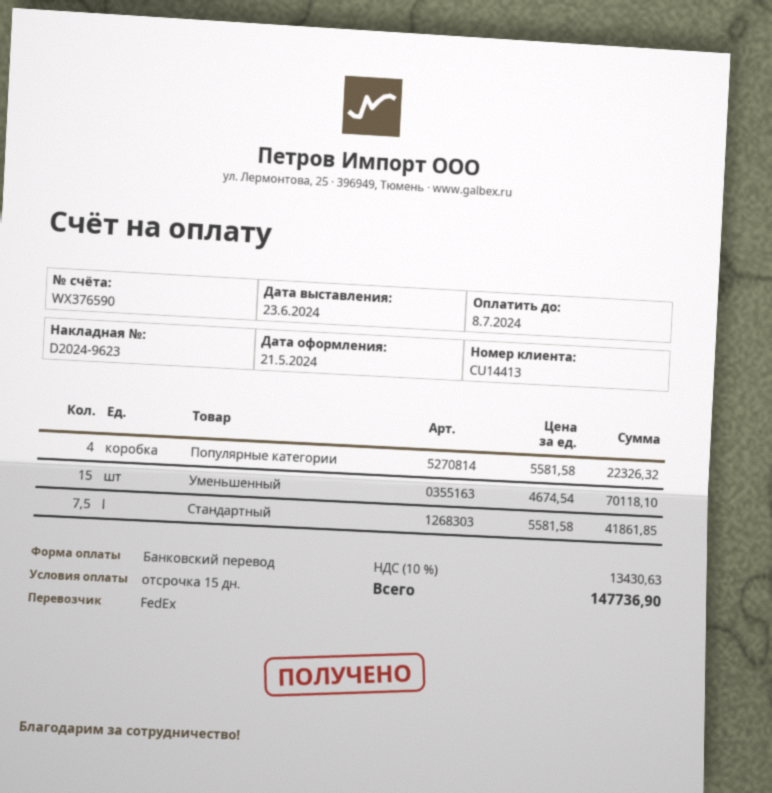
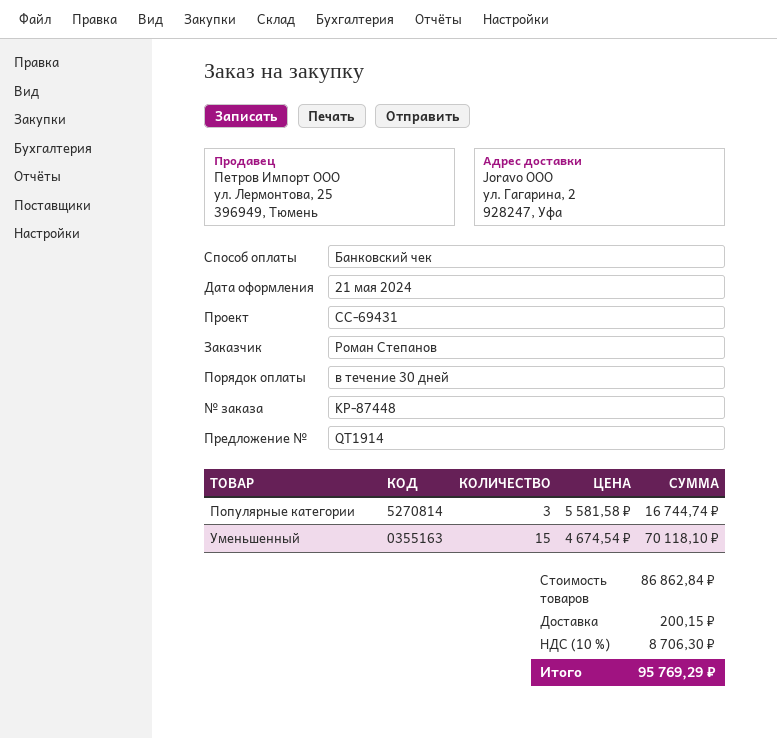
payment terms: 15 days -> 30 days
payment method: bank transfer -> cheque
Популярные категории: 4 x 5581.58 = 22326.32 -> 3 x 5581.58 = 16744.74
Стандартный: 7.5 x 5581.58 = 41861.85 -> none
shipping: none -> 200.15
tax: 10% = 13430.63 -> 10% = 8706.30
total: 147736.90 -> 95769.29

